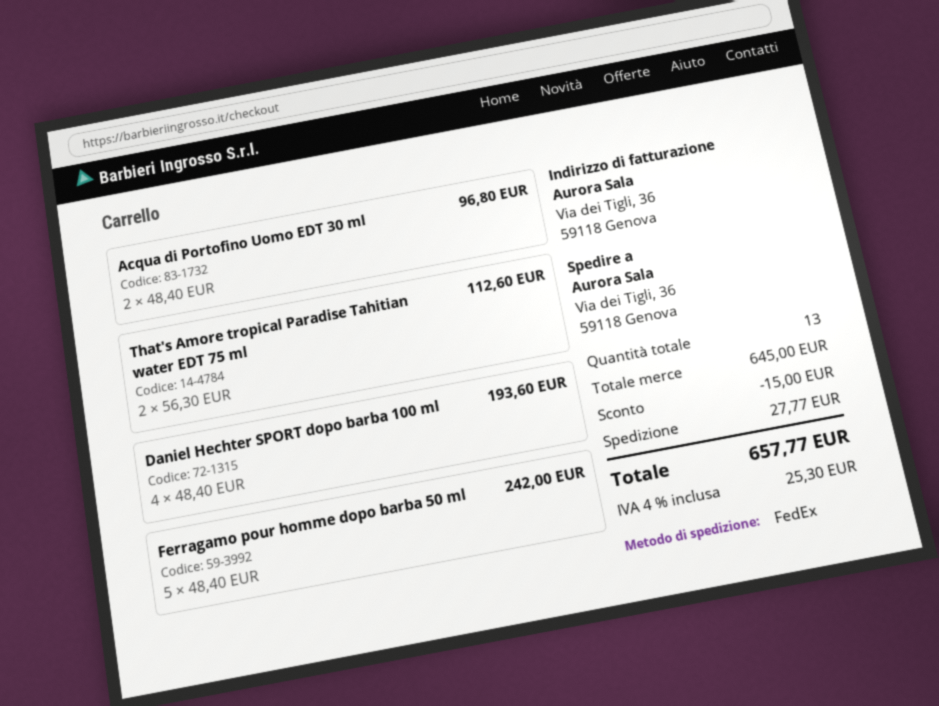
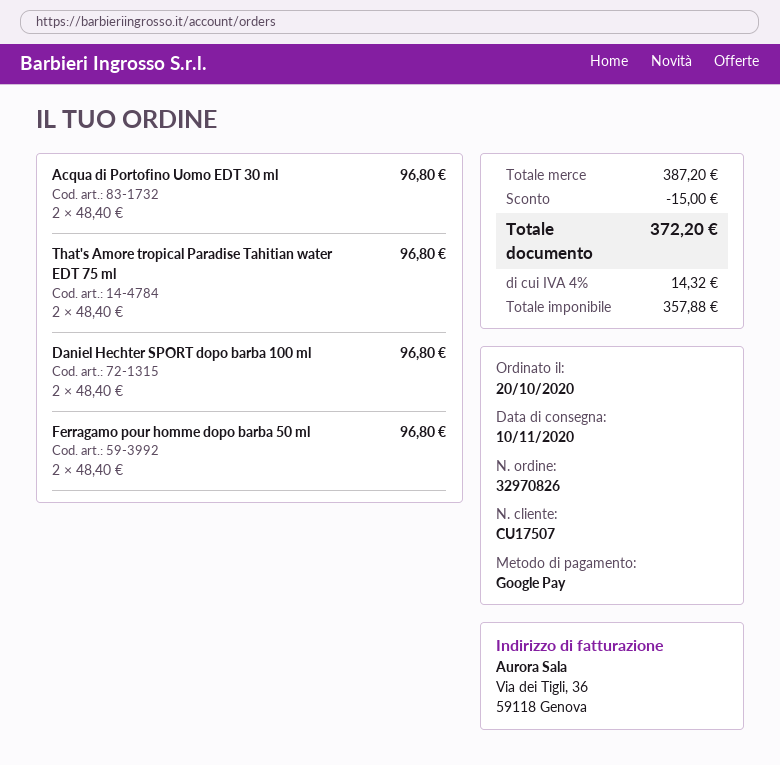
That's Amore tropical Paradise Tahitian water EDT 75 ml: 2 x 56.30 = 112.60 -> 2 x 48.40 = 96.80
Daniel Hechter SPORT dopo barba 100 ml: 4 x 48.40 = 193.60 -> 2 x 48.40 = 96.80
Ferragamo pour homme dopo barba 50 ml: 5 x 48.40 = 242.00 -> 2 x 48.40 = 96.80
subtotal: 645.00 -> 387.20
shipping: 27.77 -> none
tax: 4% = 25.30 -> 4% = 14.32
total: 657.77 -> 372.20

